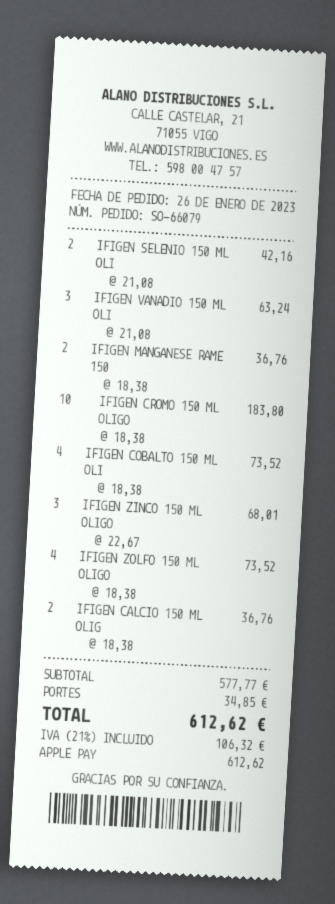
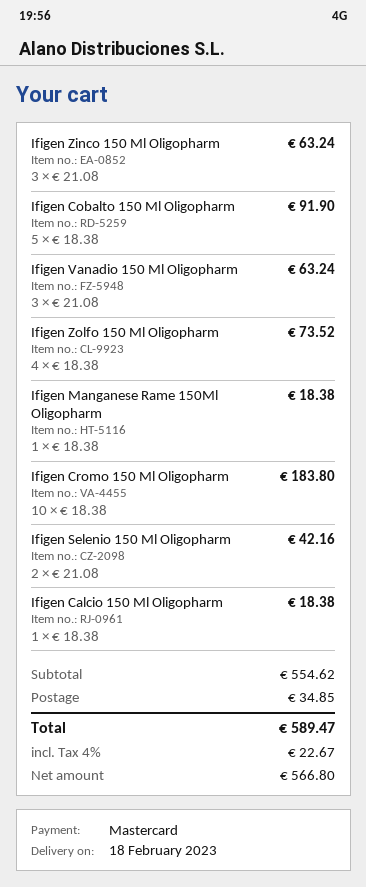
payment method: Apple Pay -> Mastercard
IFIGEN MANGANESE RAME 150: 2 x 18.38 = 36.76 -> 1 x 18.38 = 18.38
IFIGEN COBALTO 150 ML OLI: 4 x 18.38 = 73.52 -> 5 x 18.38 = 91.90
IFIGEN ZINCO 150 ML OLIGO: 3 x 22.67 = 68.01 -> 3 x 21.08 = 63.24
IFIGEN CALCIO 150 ML OLIG: 2 x 18.38 = 36.76 -> 1 x 18.38 = 18.38
subtotal: 577.77 -> 554.62
tax: 21% = 106.32 -> 4% = 22.67
total: 612.62 -> 589.47

